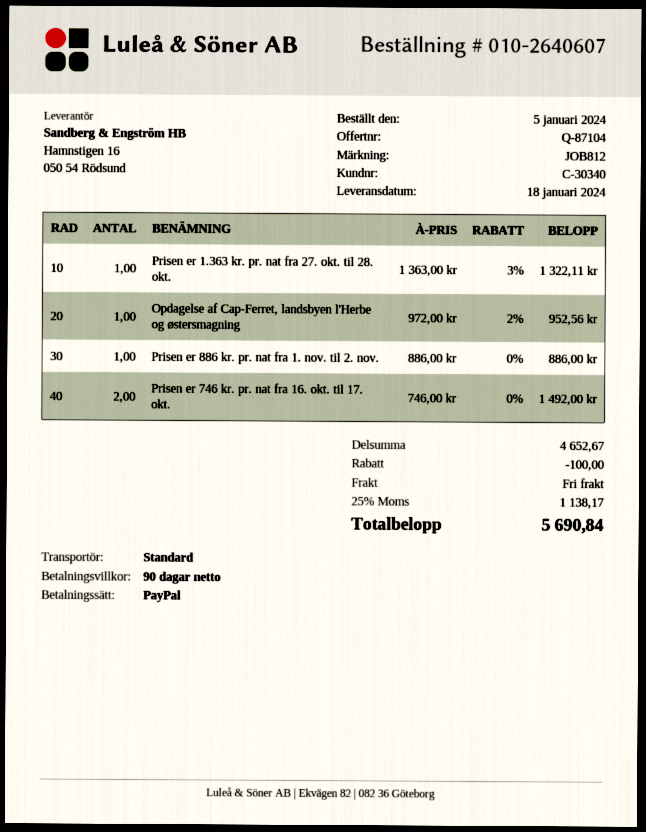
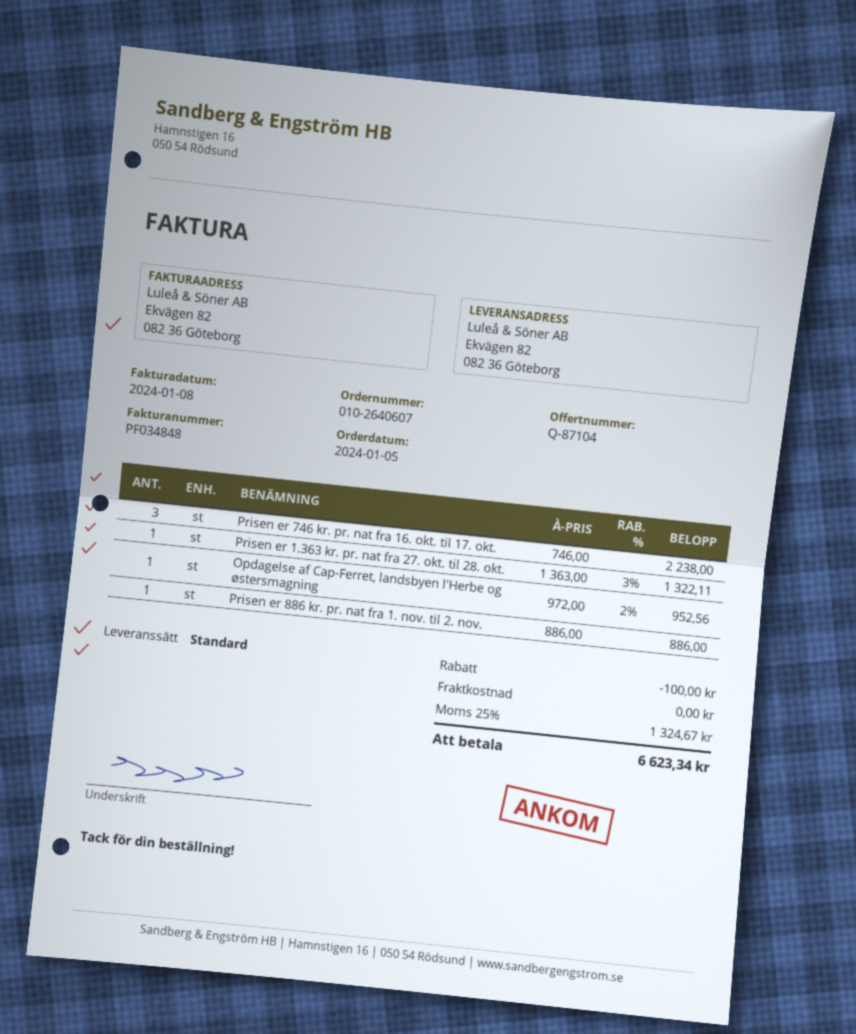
Prisen er 746 kr. pr. nat fra 16. okt. til 17. okt.: 2 x 746.00 = 1492.00 -> 3 x 746.00 = 2238.00
tax: 25% = 1138.17 -> 25% = 1324.67
total: 5690.84 -> 6623.34

